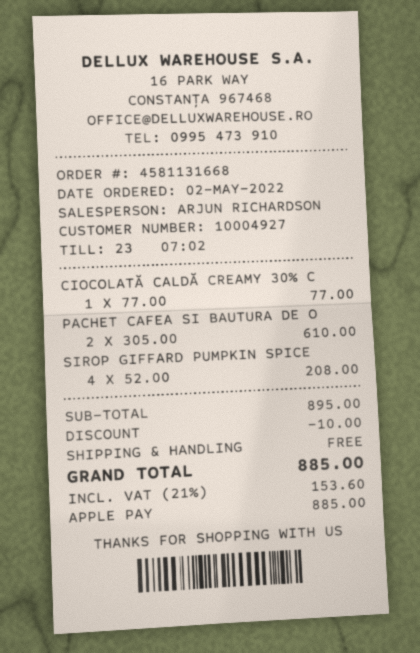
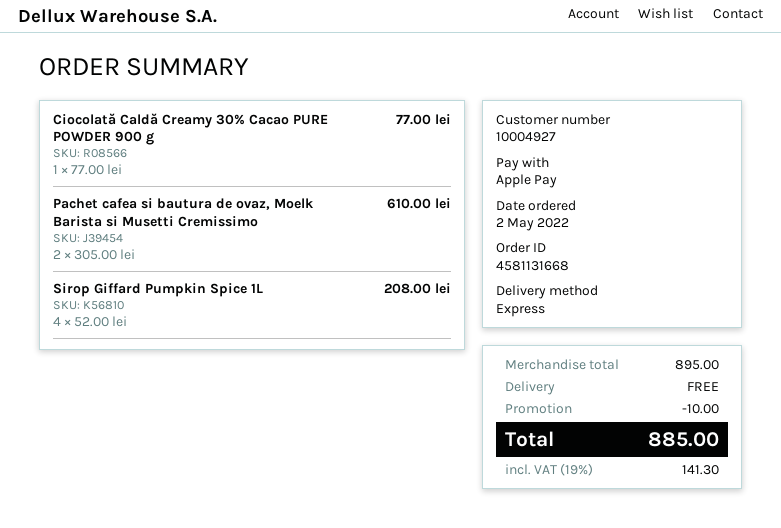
tax: 21% = 153.60 -> 19% = 141.30

